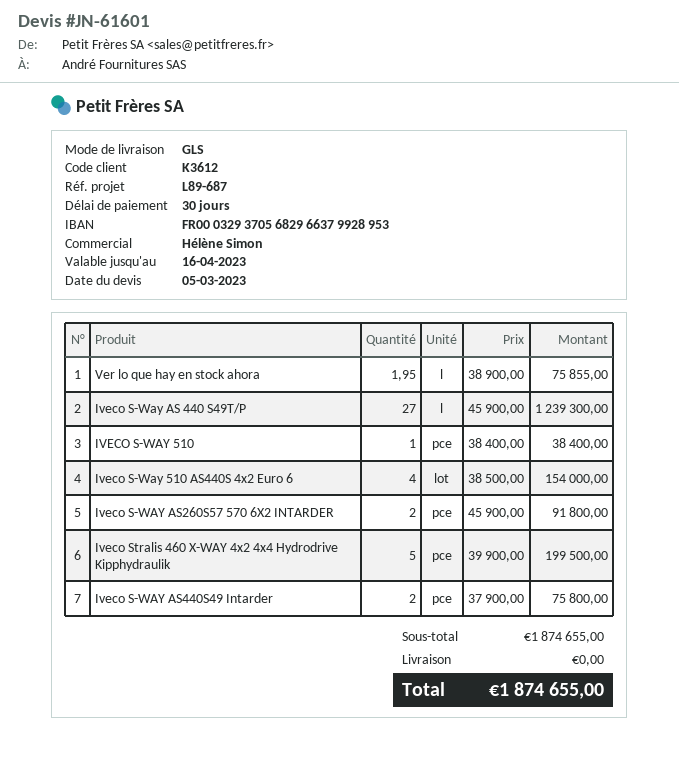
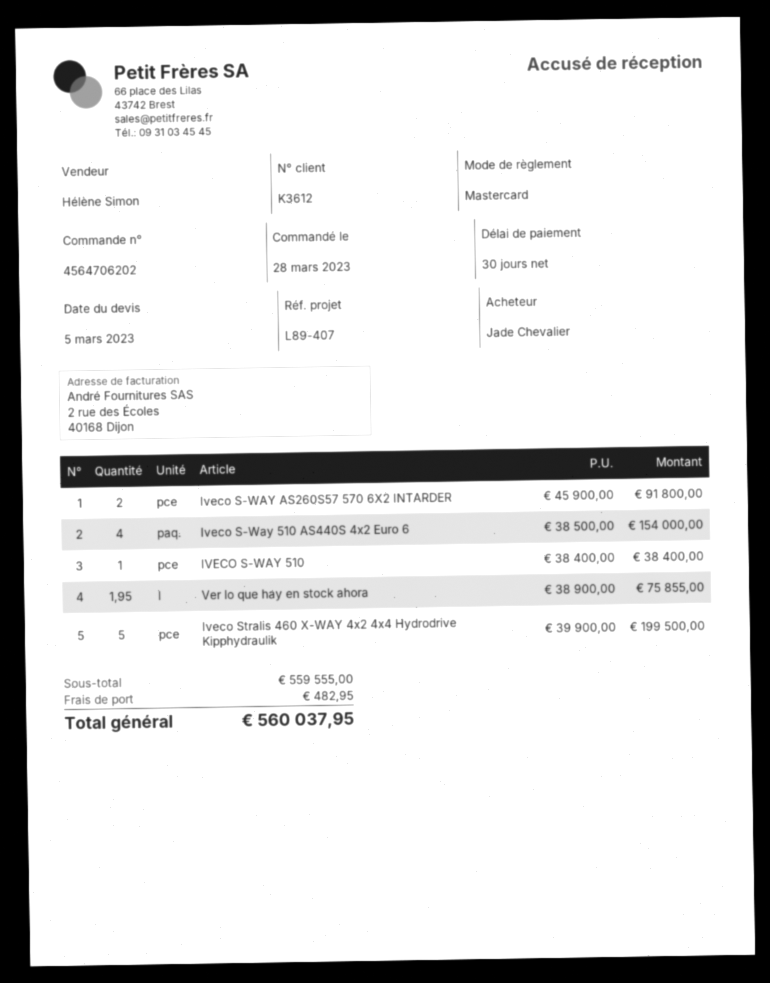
reference: L89-687 -> L89-407
Iveco S-Way AS 440 S49T/P: 27 x 45900.00 = 1239300.00 -> none
Iveco S-WAY AS440S49 Intarder: 2 x 37900.00 = 75800.00 -> none
subtotal: 1874655.00 -> 559555.00
shipping: 0.00 -> 482.95
total: 1874655.00 -> 560037.95

